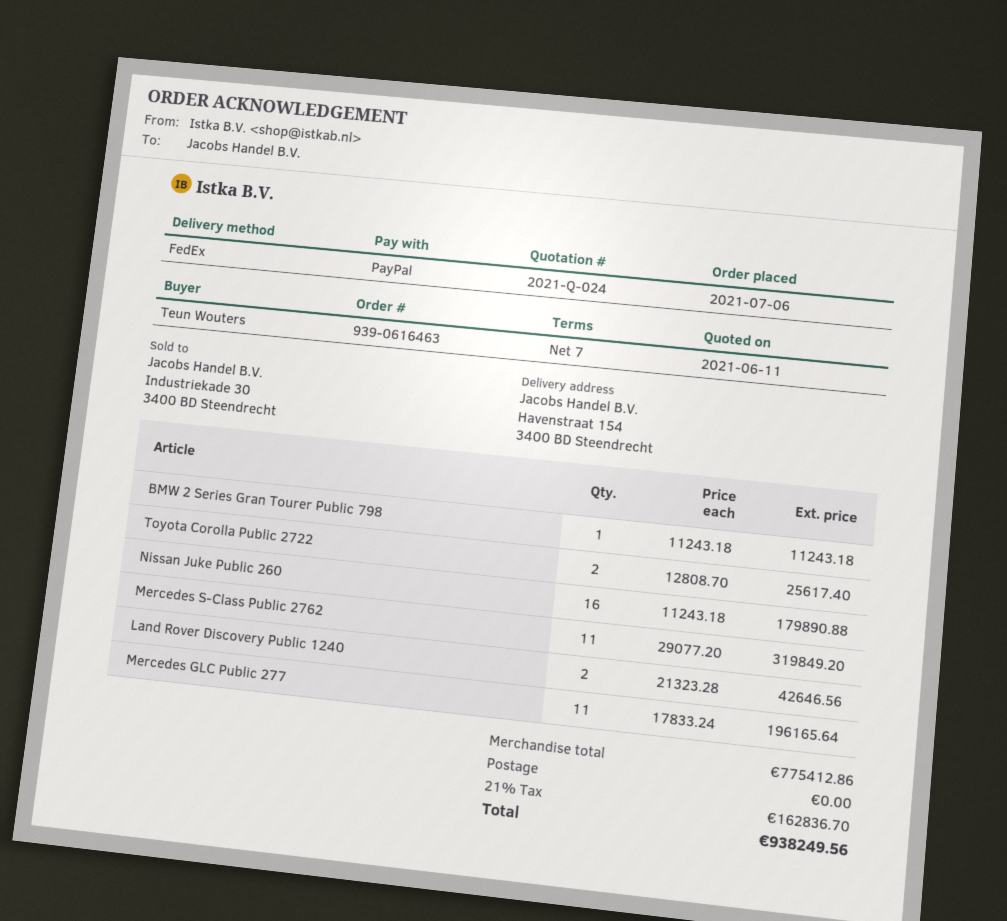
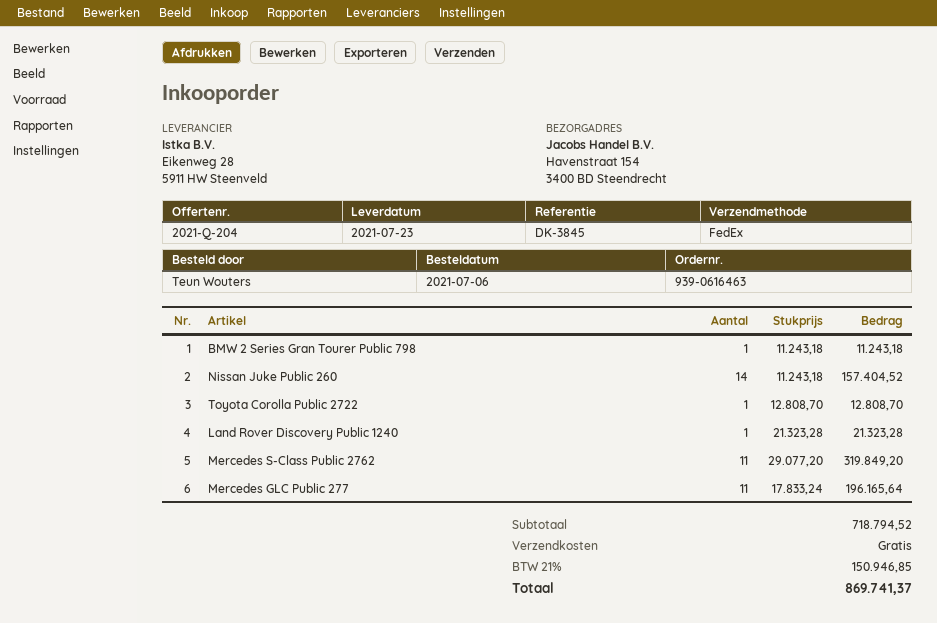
quote number: 2021-Q-024 -> 2021-Q-204
Toyota Corolla Public 2722: 2 x 12808.70 = 25617.40 -> 1 x 12808.70 = 12808.70
Nissan Juke Public 260: 16 x 11243.18 = 179890.88 -> 14 x 11243.18 = 157404.52
Land Rover Discovery Public 1240: 2 x 21323.28 = 42646.56 -> 1 x 21323.28 = 21323.28
subtotal: 775412.86 -> 718794.52
tax: 21% = 162836.70 -> 21% = 150946.85
total: 938249.56 -> 869741.37

